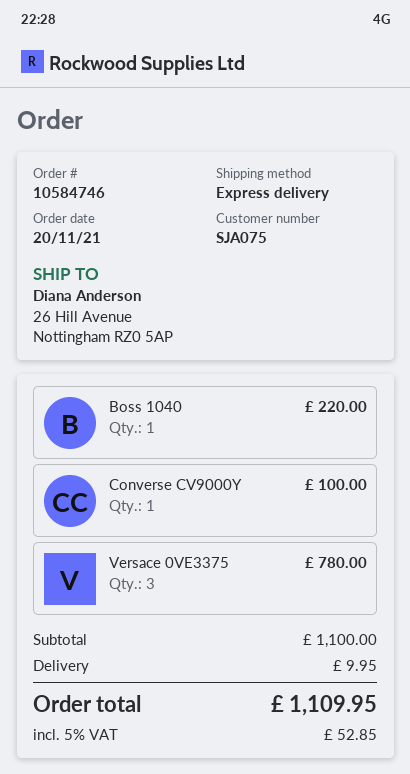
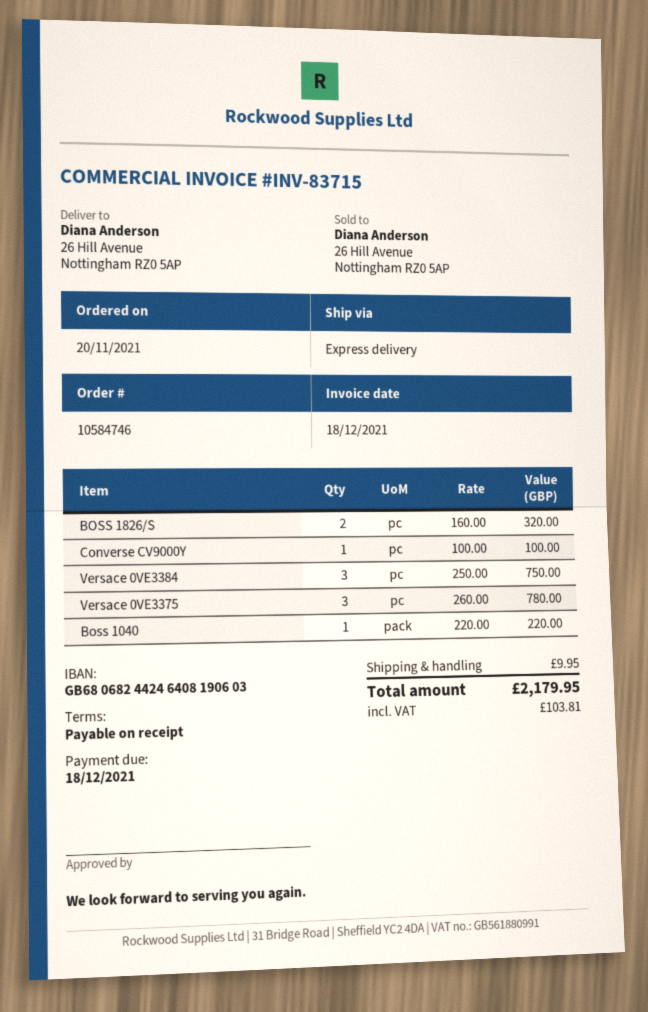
BOSS 1826/S: none -> 2 for 320.00
Versace 0VE3384: none -> 3 for 750.00
tax: 52.85 -> 103.81
total: 1109.95 -> 2179.95

